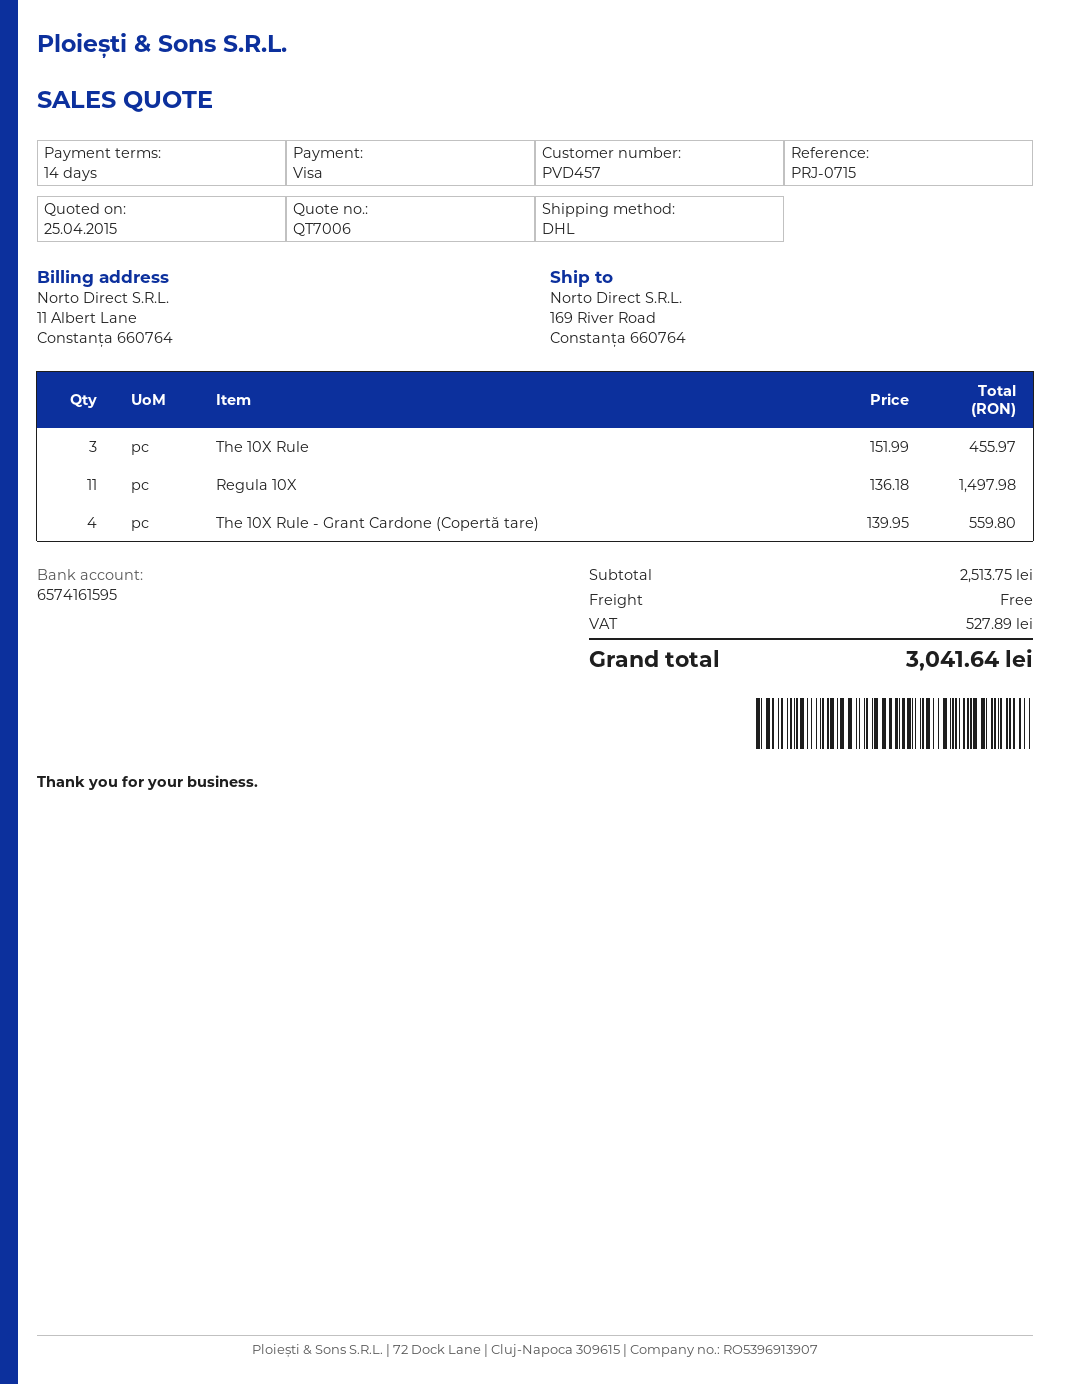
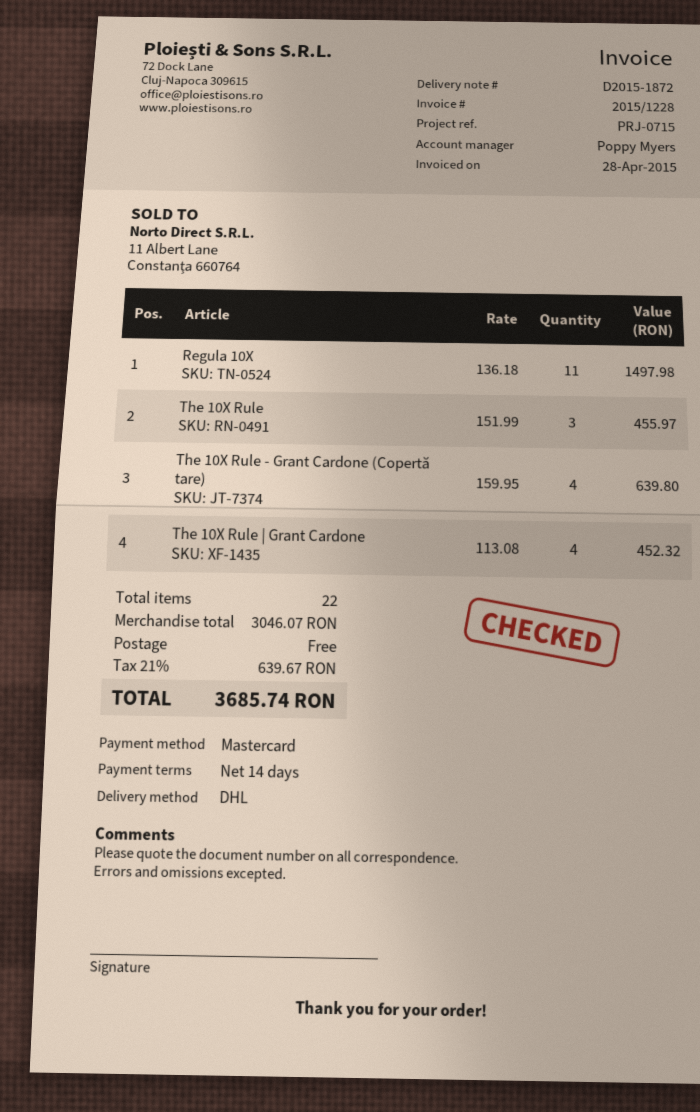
payment method: Visa -> Mastercard
The 10X Rule - Grant Cardone (Copertă tare): 4 x 139.95 = 559.80 -> 4 x 159.95 = 639.80
The 10X Rule | Grant Cardone: none -> 4 x 113.08 = 452.32
subtotal: 2513.75 -> 3046.07
tax: 527.89 -> 639.67
total: 3041.64 -> 3685.74

